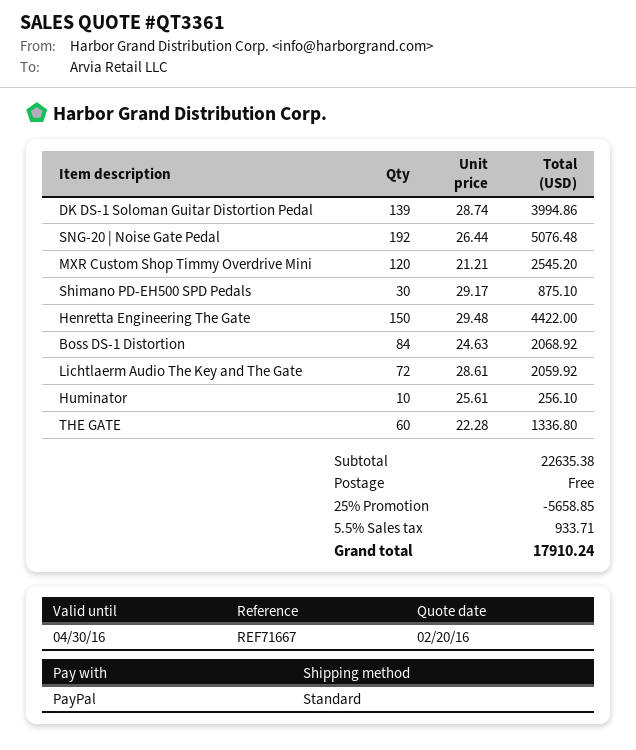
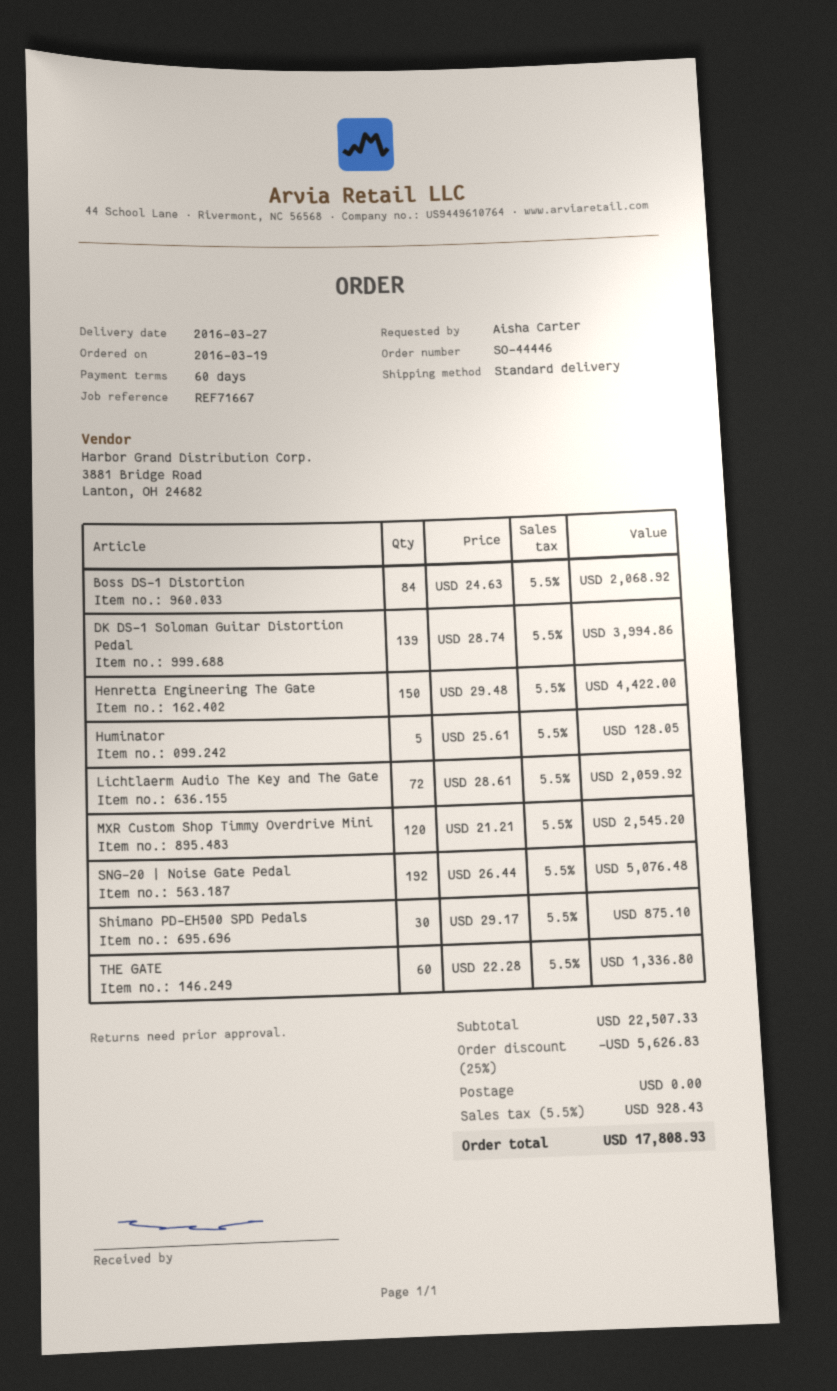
Huminator: 10 x 25.61 = 256.10 -> 5 x 25.61 = 128.05
subtotal: 22635.38 -> 22507.33
discount: 25% = 5658.85 -> 25% = 5626.83
tax: 5.5% = 933.71 -> 5.5% = 928.43
total: 17910.24 -> 17808.93

